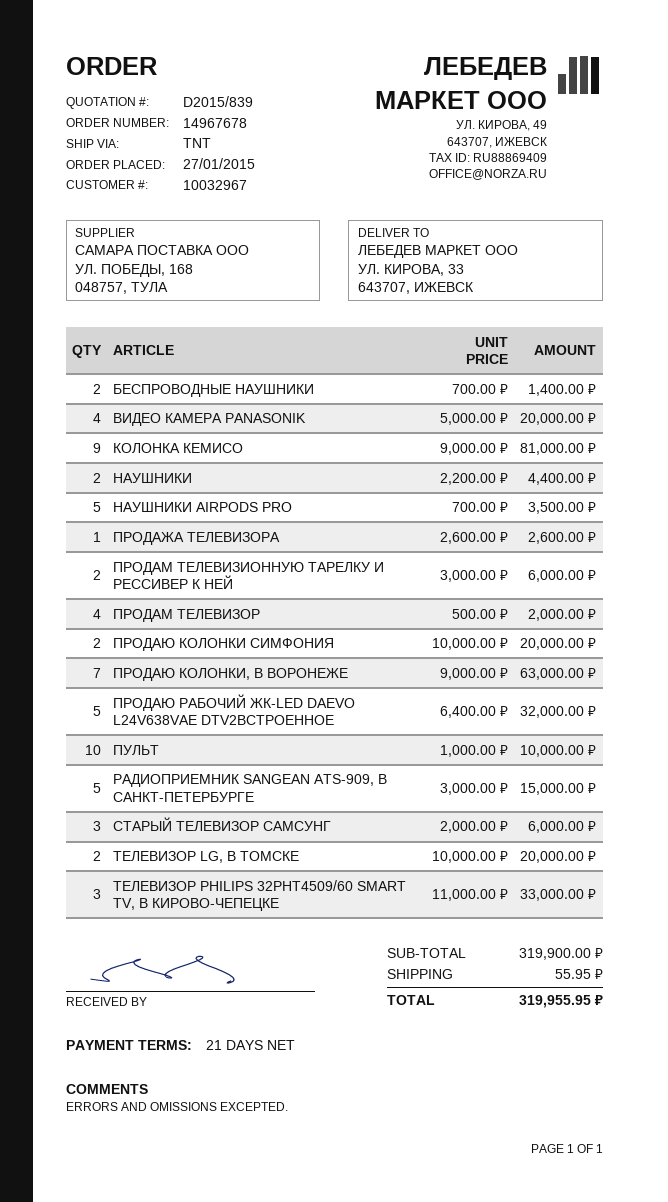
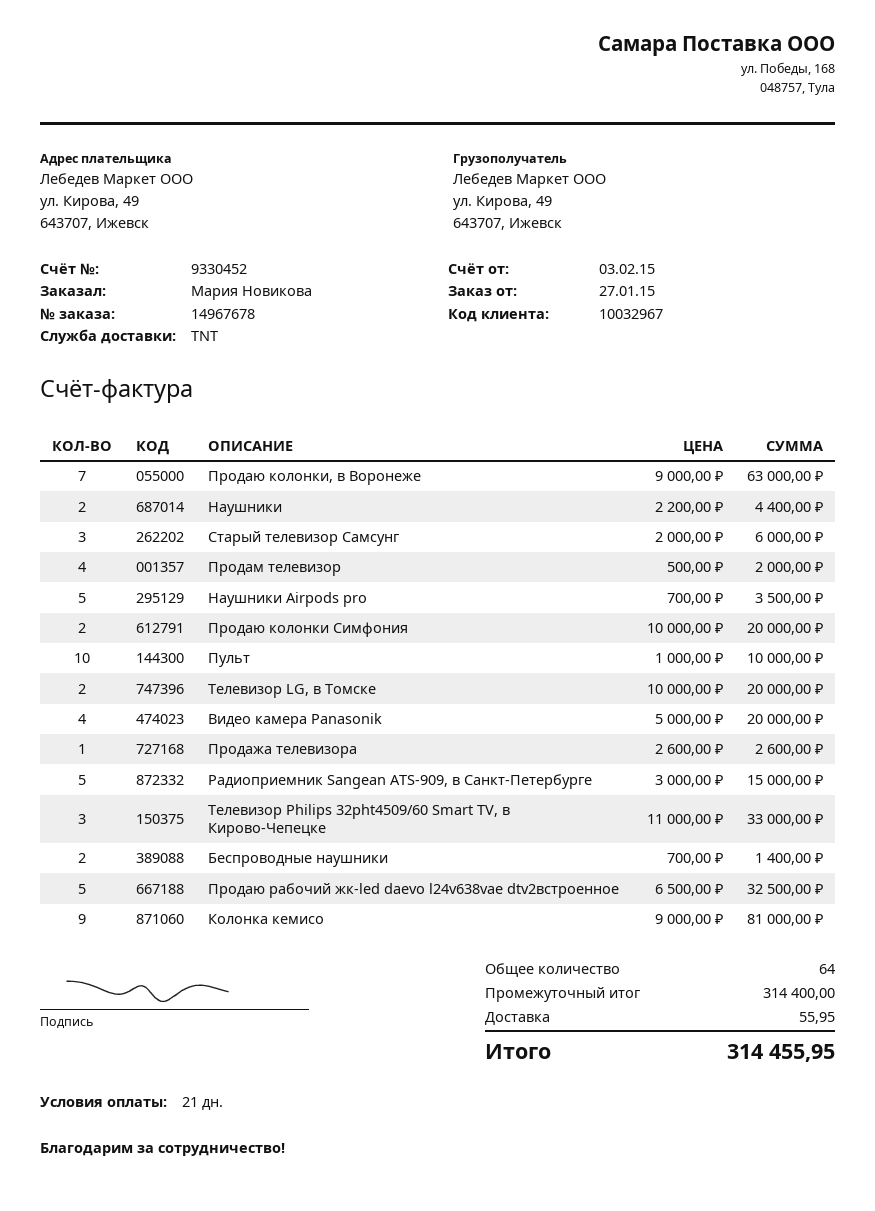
ship to: УЛ. КИРОВА, 33, 643707, ИЖЕВСК -> ул. Кирова, 49, 643707, Ижевск
ПРОДАМ ТЕЛЕВИЗИОННУЮ ТАРЕЛКУ И РЕССИВЕР К НЕЙ: 2 x 3000.00 = 6000.00 -> none
ПРОДАЮ РАБОЧИЙ ЖК-LED DAEVO L24V638VAE DTV2ВСТРОЕННОЕ: 5 x 6400.00 = 32000.00 -> 5 x 6500.00 = 32500.00
subtotal: 319900.00 -> 314400.00
total: 319955.95 -> 314455.95

